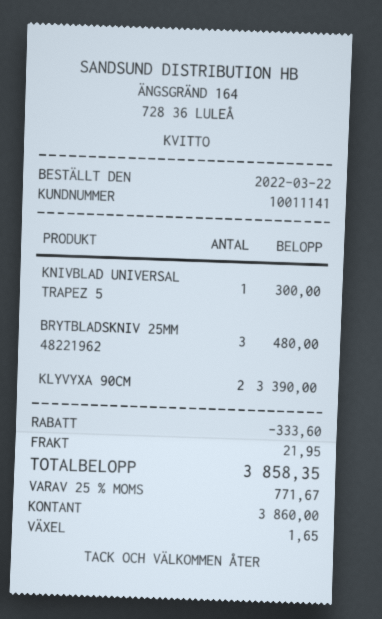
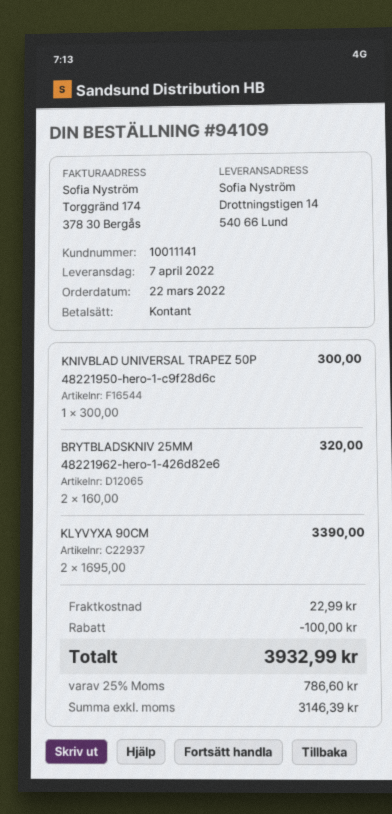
BRYTBLADSKNIV 25MM 48221962: 3 for 480.00 -> 2 for 320.00
discount: 333.60 -> 100.00
shipping: 21.95 -> 22.99
tax: 25% = 771.67 -> 25% = 786.60
total: 3858.35 -> 3932.99

